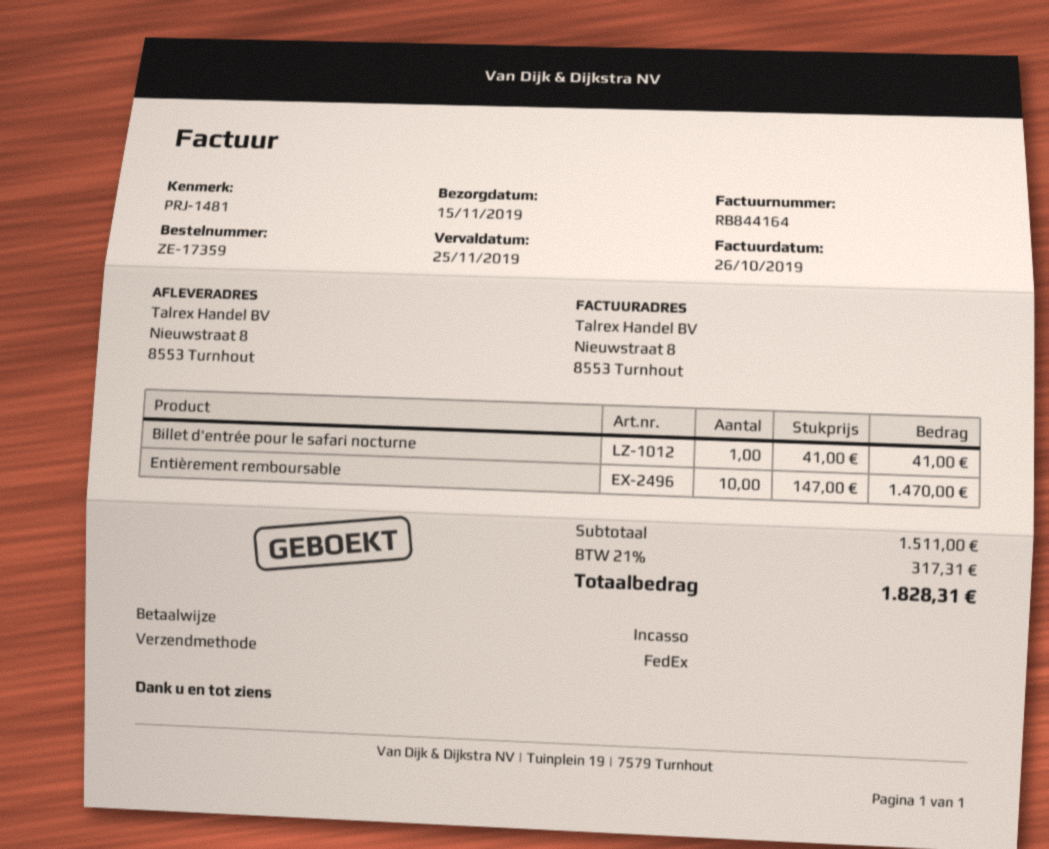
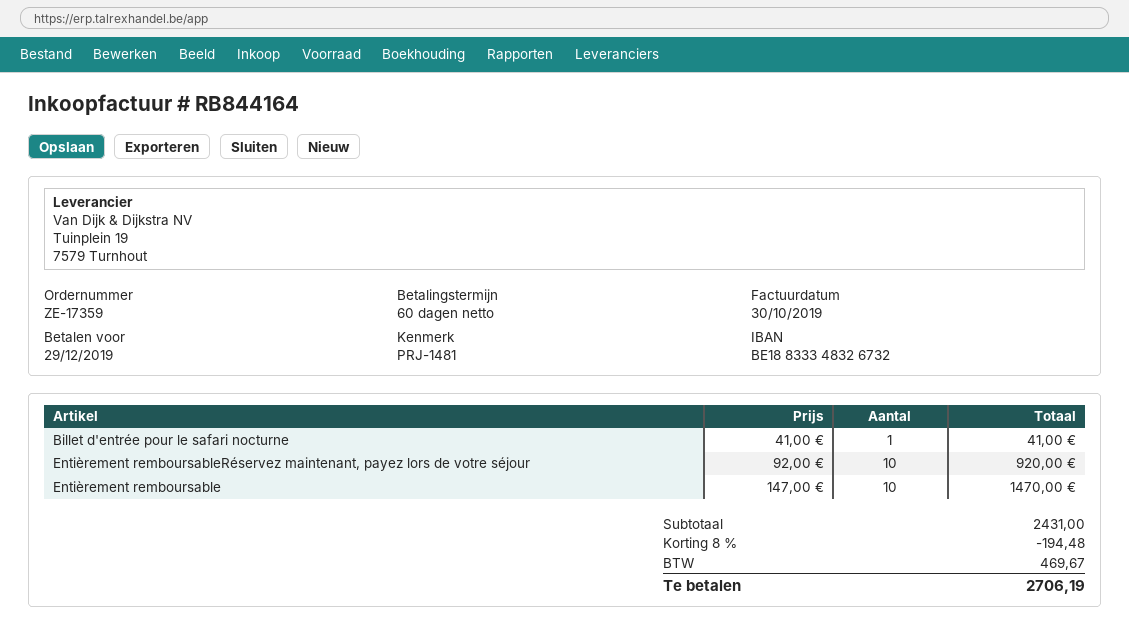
invoice date: 2019-10-26 -> 2019-10-30
due date: 2019-11-25 -> 2019-12-29
Entièrement remboursableRéservez maintenant, payez lors de votre séjour: none -> 10 x 92.00 = 920.00
subtotal: 1511.00 -> 2431.00
discount: none -> 8% = 194.48
tax: 317.31 -> 469.67
total: 1828.31 -> 2706.19

